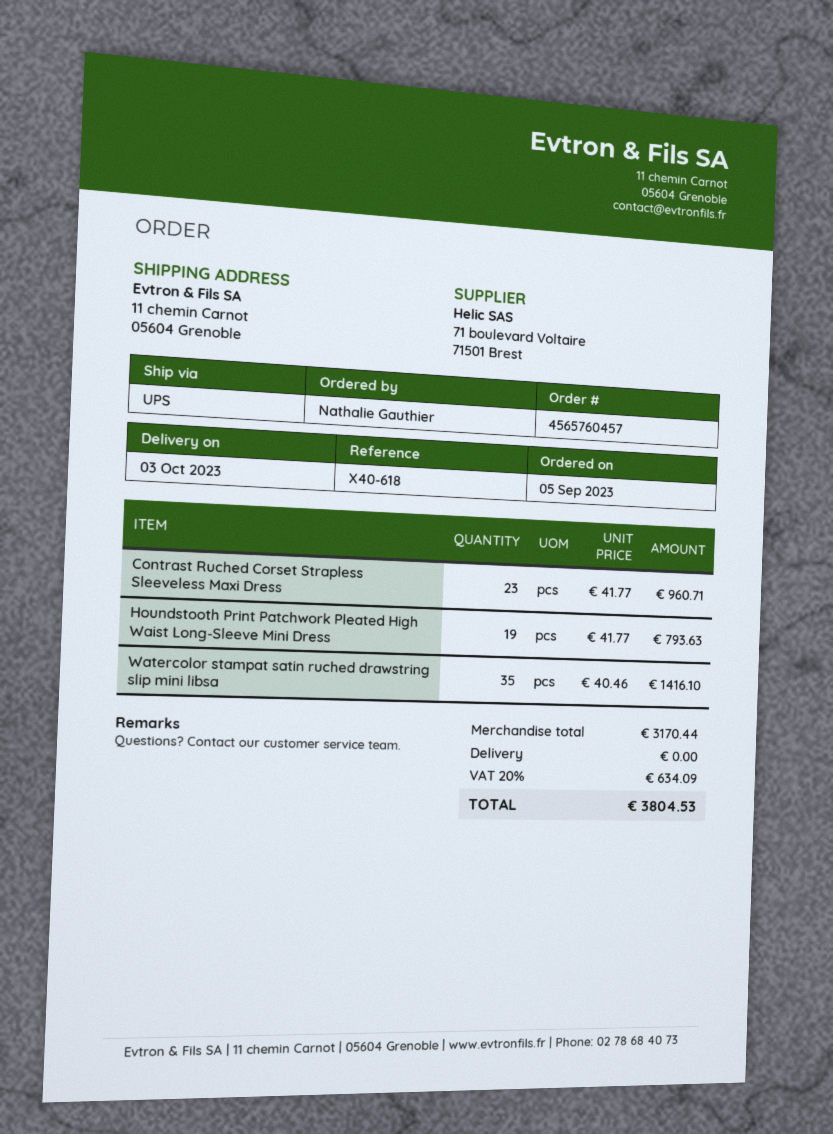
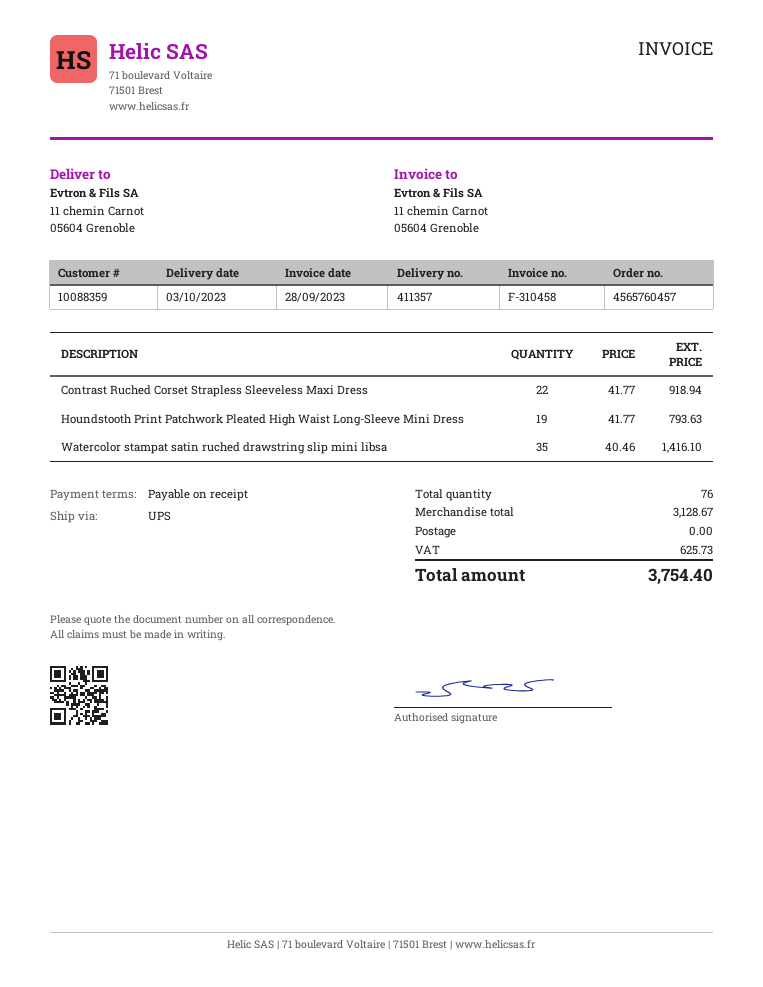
Contrast Ruched Corset Strapless Sleeveless Maxi Dress: 23 x 41.77 = 960.71 -> 22 x 41.77 = 918.94
subtotal: 3170.44 -> 3128.67
tax: 634.09 -> 625.73
total: 3804.53 -> 3754.40

